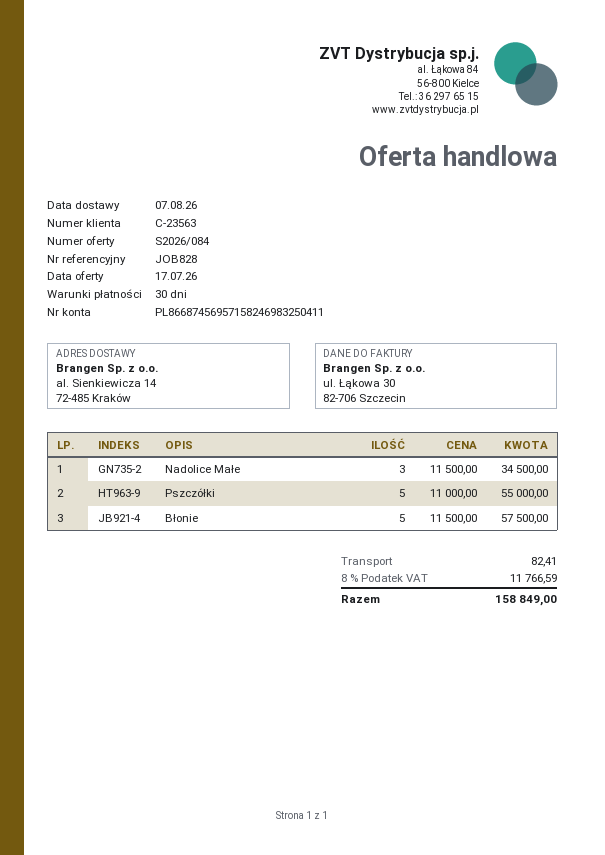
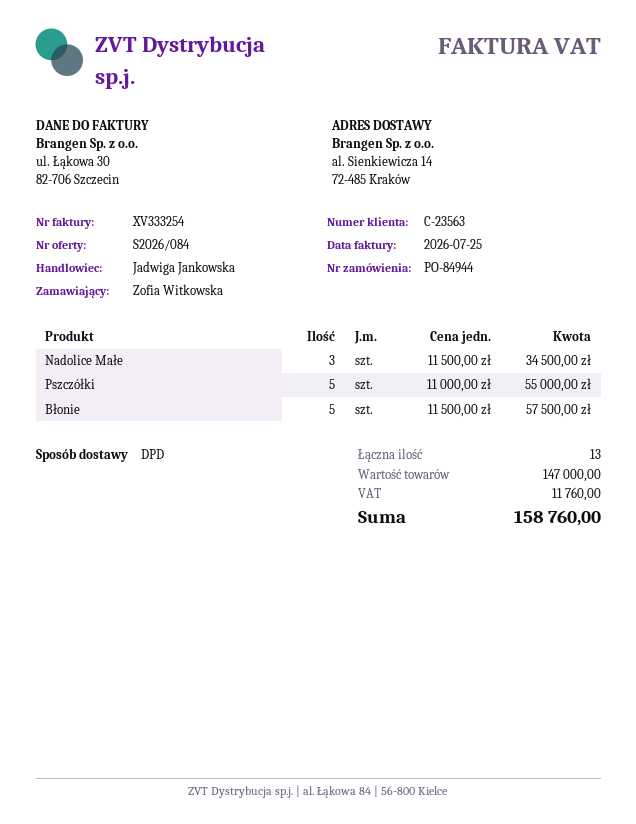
shipping: 82.41 -> none
tax: 11766.59 -> 11760.00
total: 158849.00 -> 158760.00

